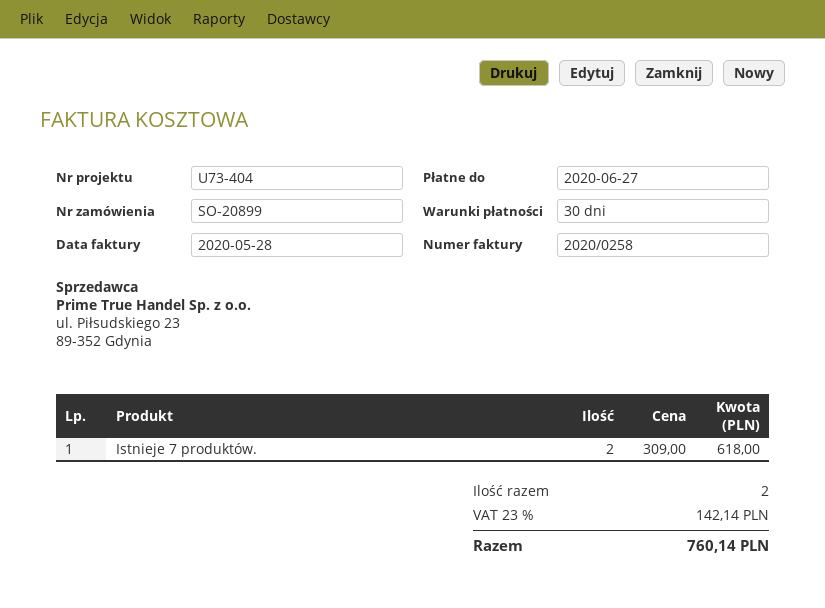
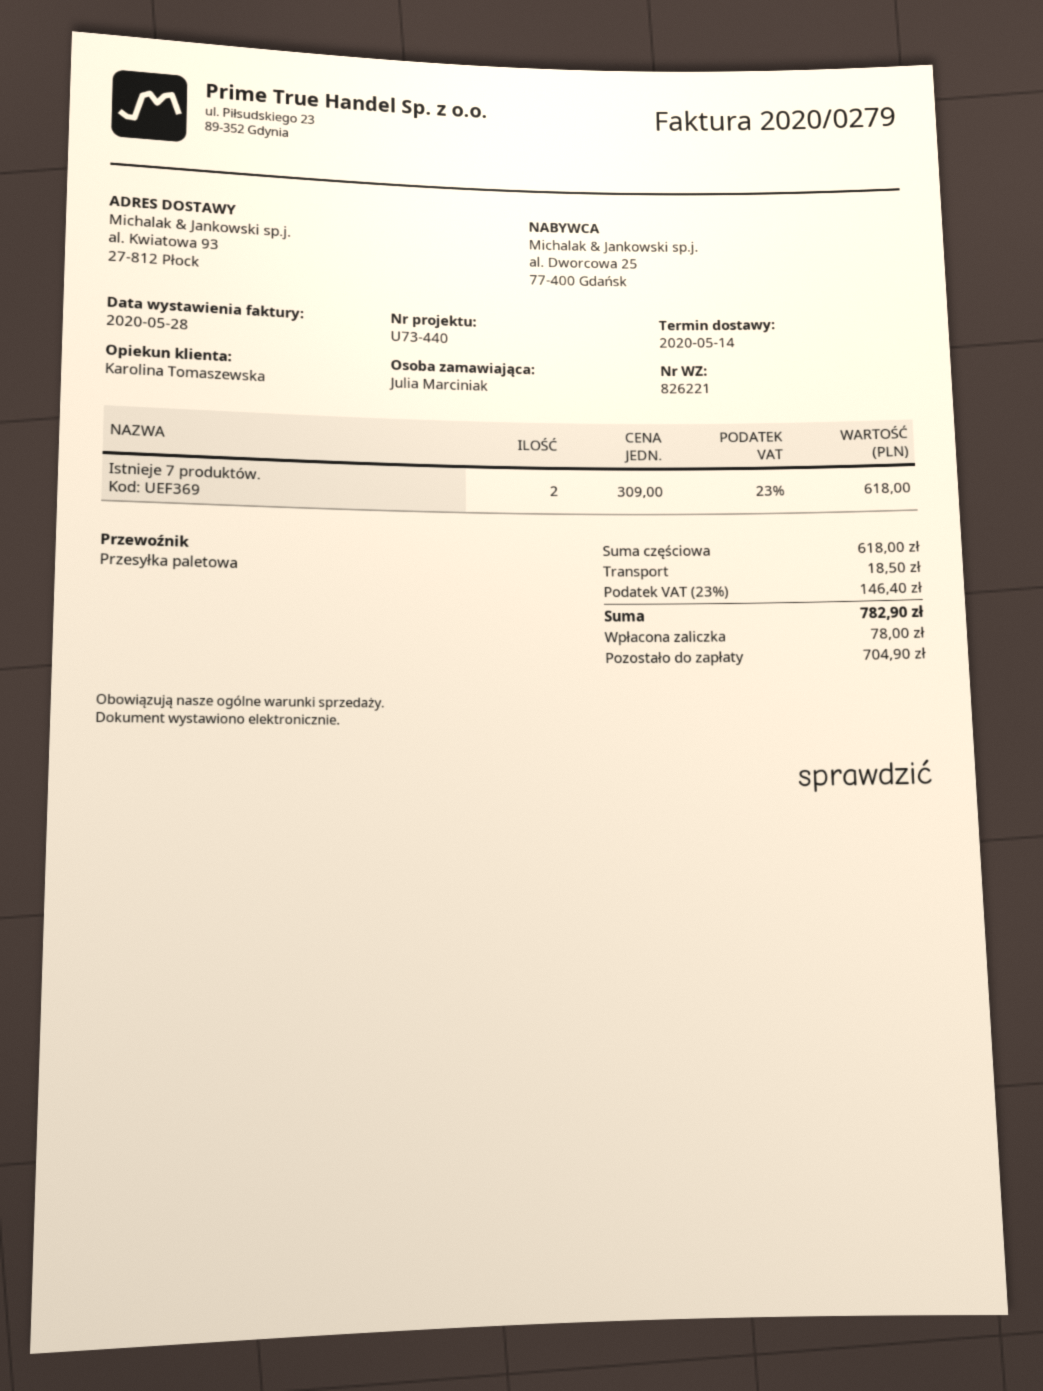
invoice number: 2020/0258 -> 2020/0279
reference: U73-404 -> U73-440
shipping: none -> 18.50
tax: 23% = 142.14 -> 23% = 146.40
total: 760.14 -> 782.90

